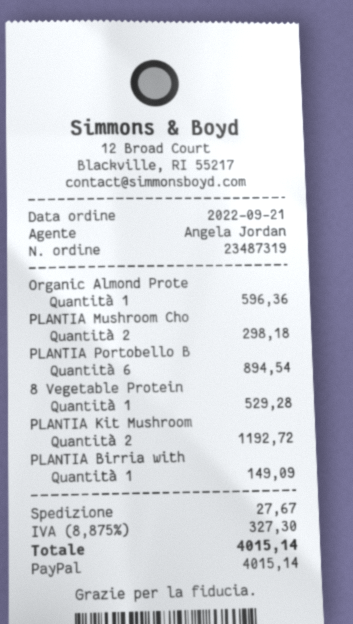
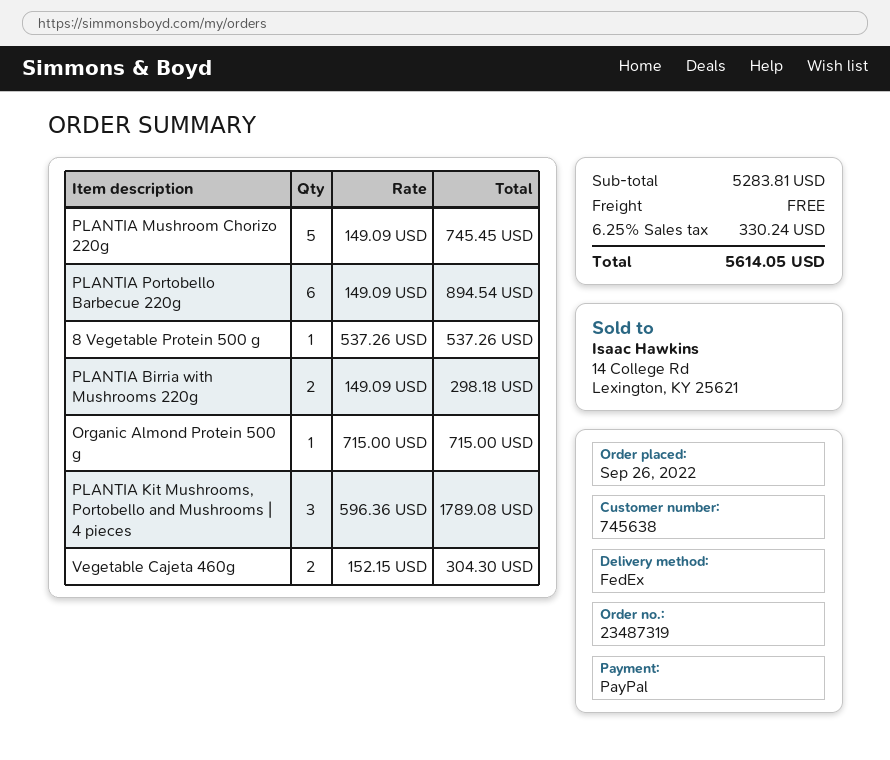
order date: 2022-09-21 -> 2022-09-26
Organic Almond Prote: 1 for 596.36 -> 1 for 715.00
PLANTIA Mushroom Cho: 2 for 298.18 -> 5 for 745.45
8 Vegetable Protein: 1 for 529.28 -> 1 for 537.26
PLANTIA Kit Mushroom: 2 for 1192.72 -> 3 for 1789.08
PLANTIA Birria with: 1 for 149.09 -> 2 for 298.18
Vegetable Cajeta 460g: none -> 2 for 304.30
shipping: 27.67 -> 0.00
tax: 8.875% = 327.30 -> 6.25% = 330.24
total: 4015.14 -> 5614.05

